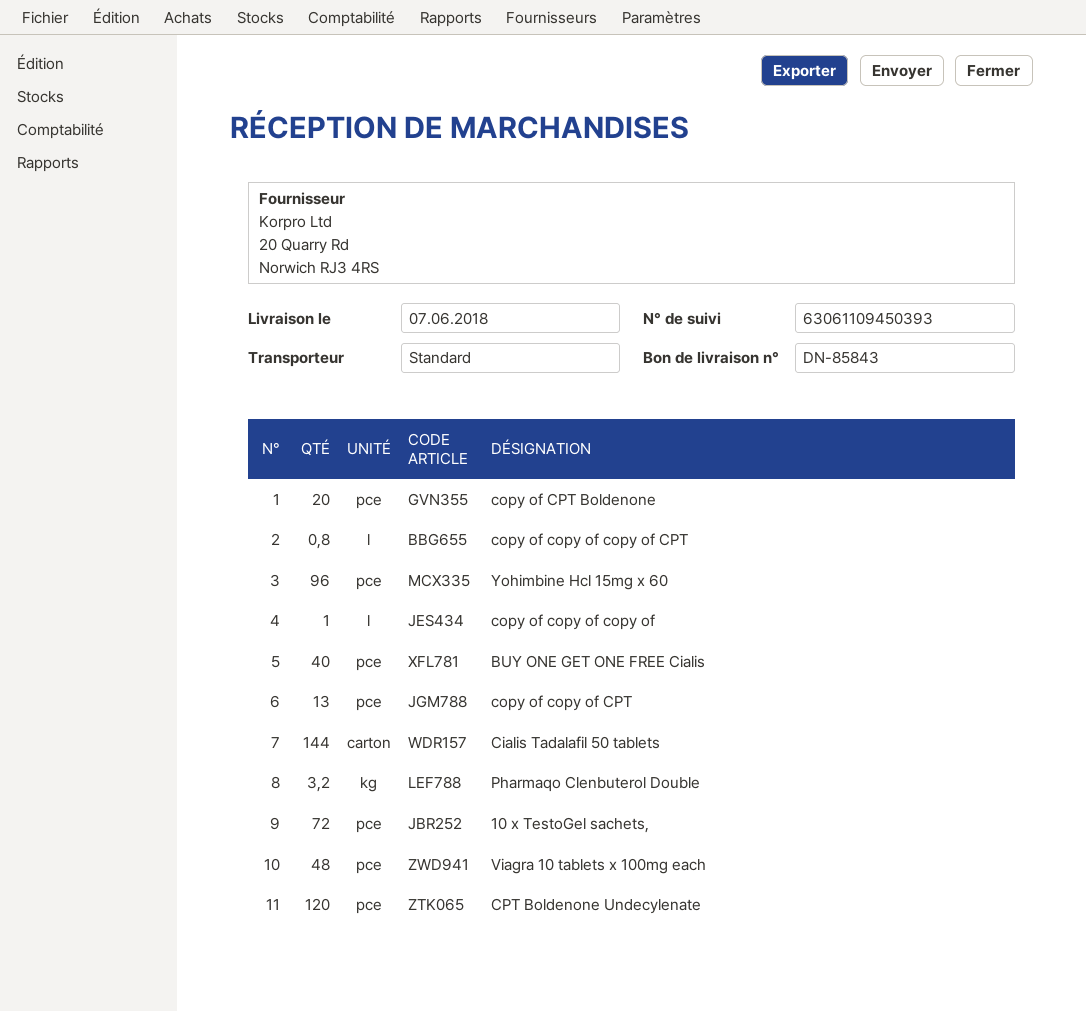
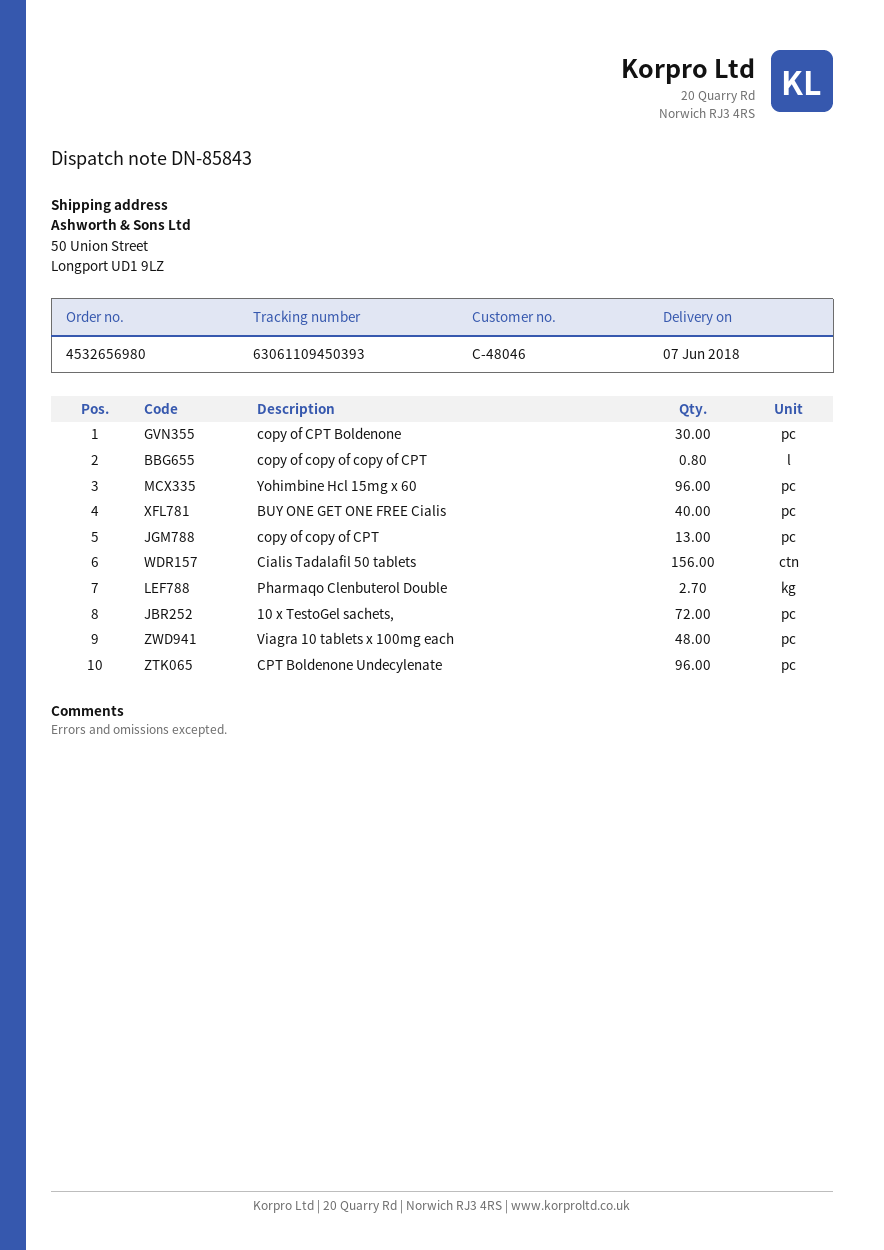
copy of CPT Boldenone: 20 -> 30
copy of copy of copy of: 1 -> none
Cialis Tadalafil 50 tablets: 144 -> 156
Pharmaqo Clenbuterol Double: 3.2 -> 2.7
CPT Boldenone Undecylenate: 120 -> 96

